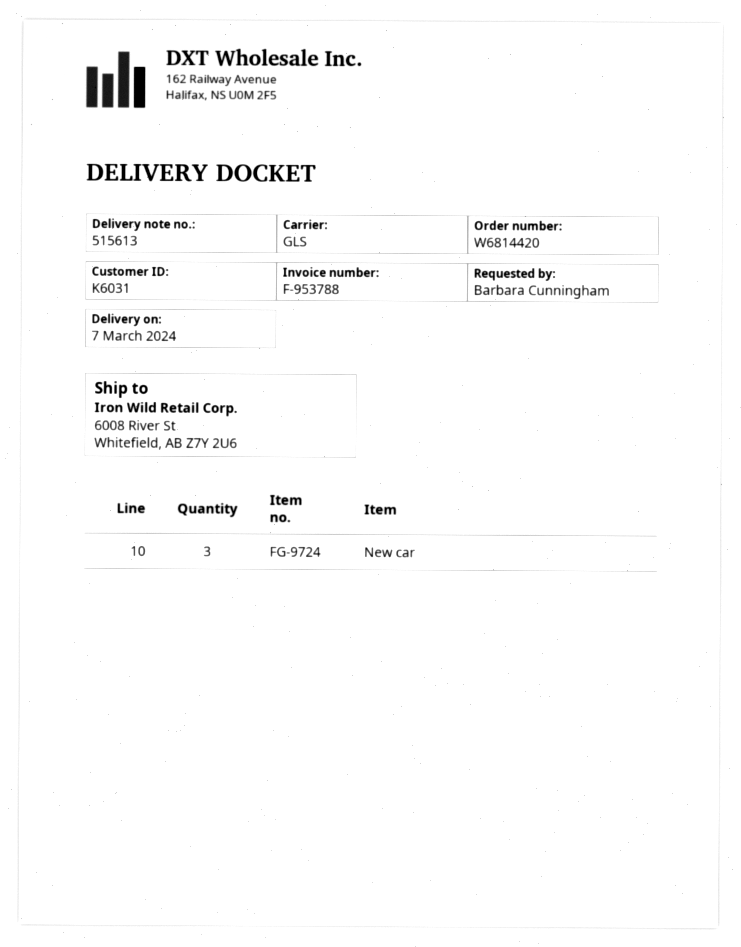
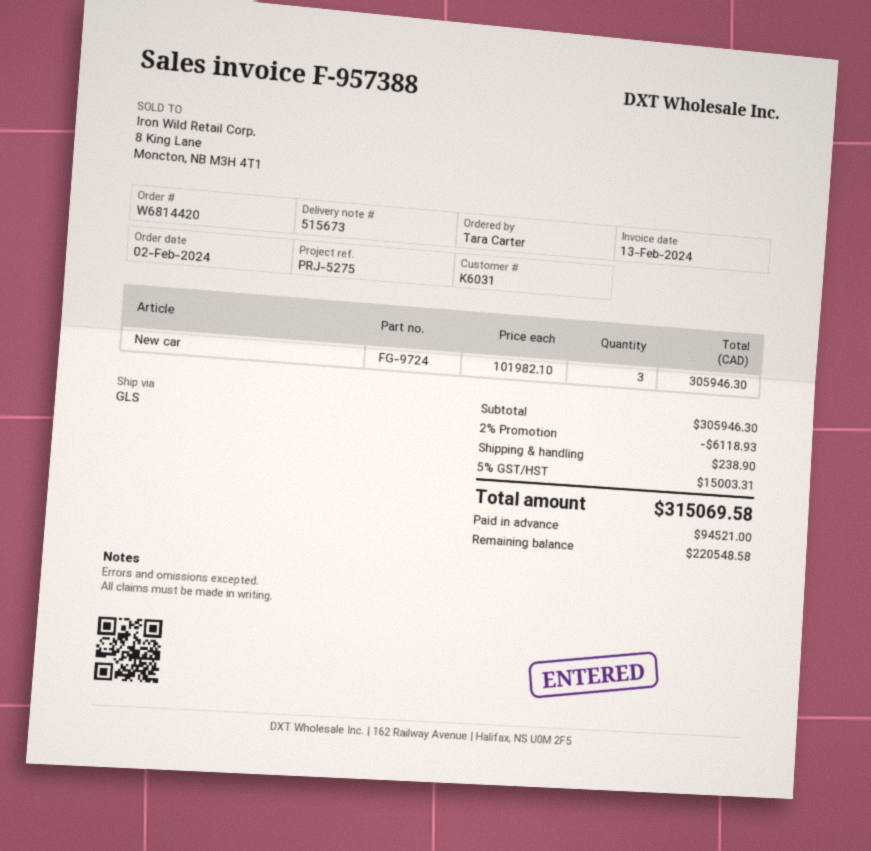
delivery note number: 515613 -> 515673
invoice number: F-953788 -> F-957388
ordered by: Barbara Cunningham -> Tara Carter

